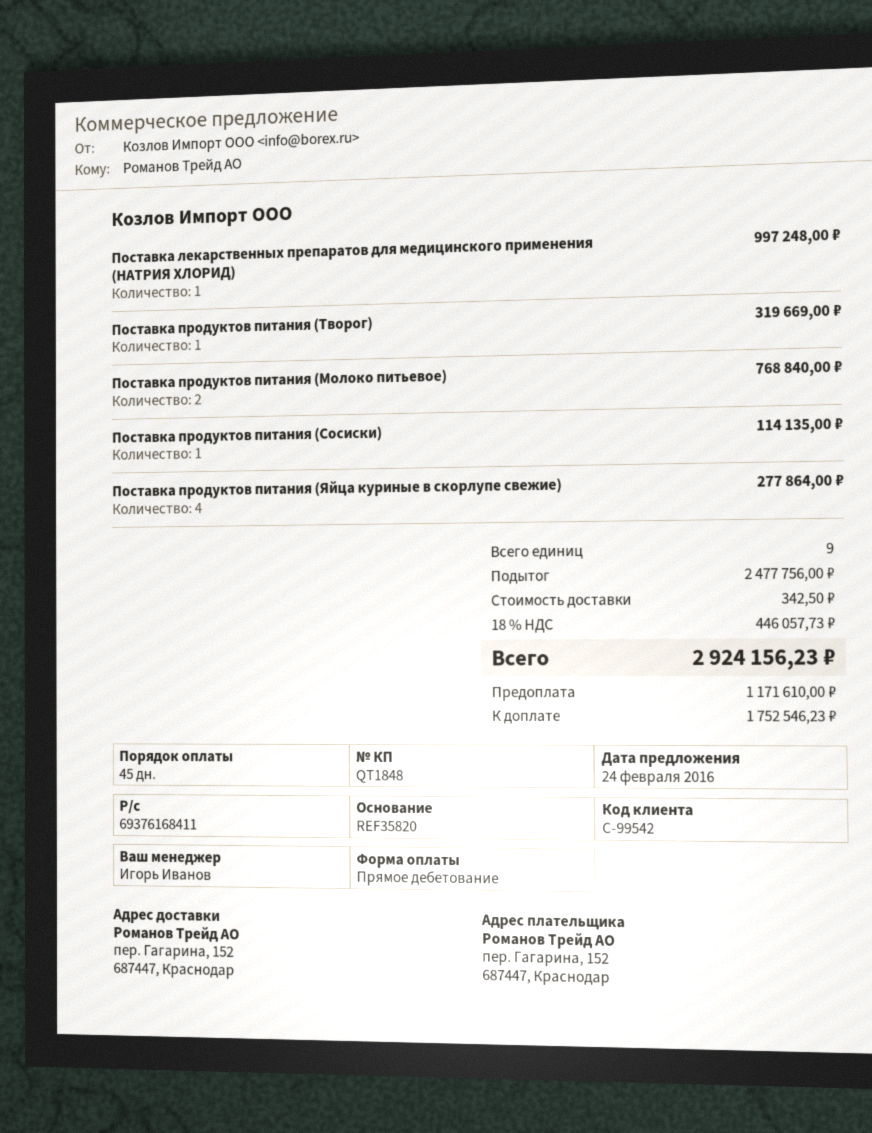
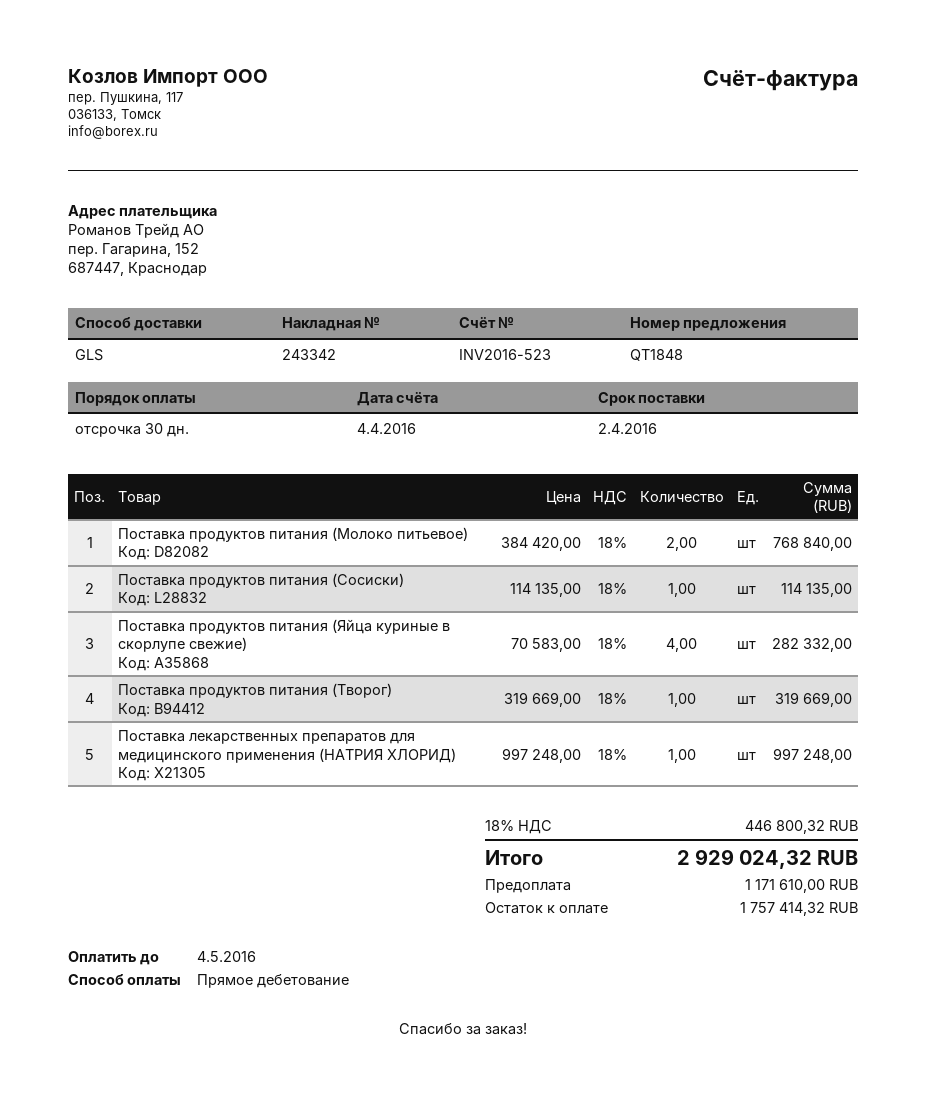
payment terms: 45 days -> 30 days
Поставка продуктов питания (Яйца куриные в скорлупе свежие): 4 for 277864.00 -> 4 for 282332.00
shipping: 342.50 -> none
tax: 18% = 446057.73 -> 18% = 446800.32
total: 2924156.23 -> 2929024.32
balance: 1752546.23 -> 1757414.32

